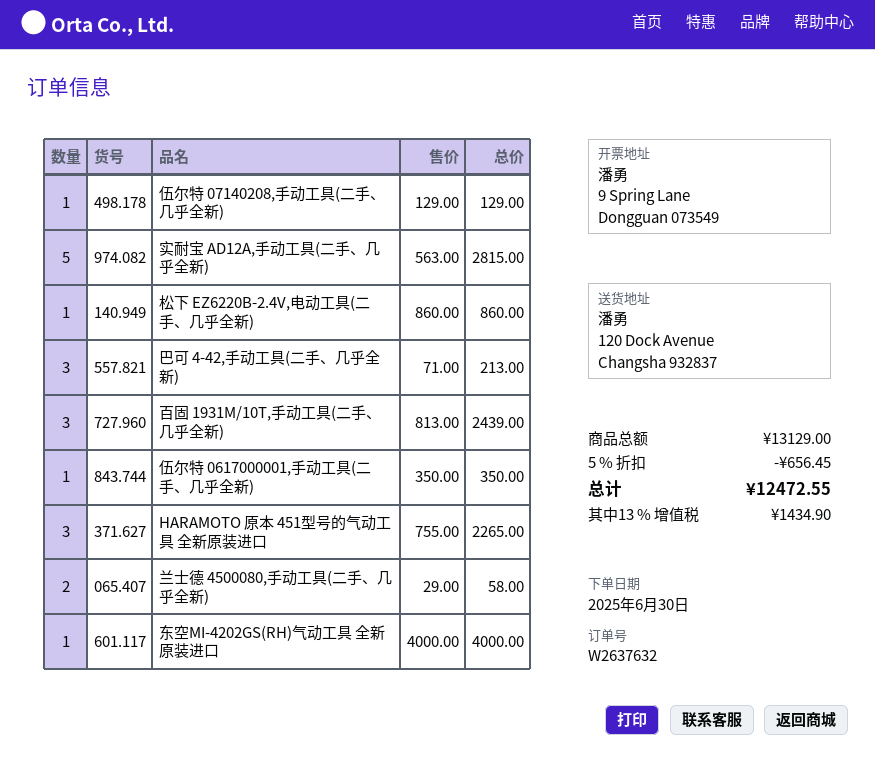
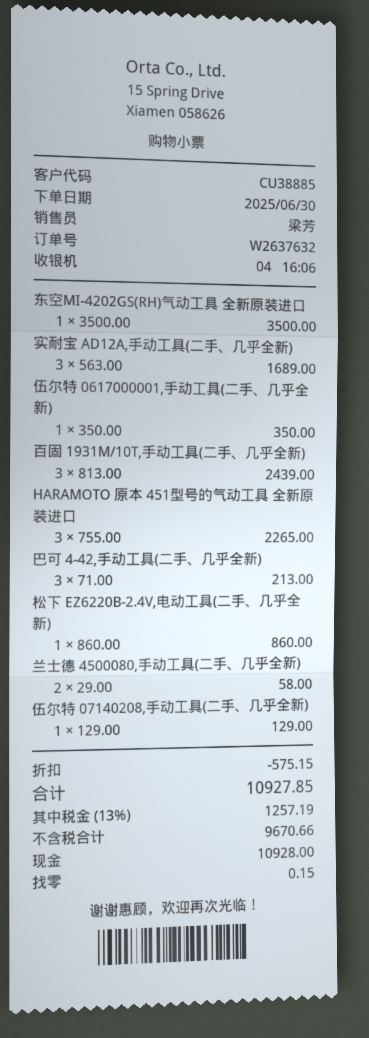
实耐宝 AD12A,手动工具(二手、几乎全新): 5 x 563.00 = 2815.00 -> 3 x 563.00 = 1689.00
东空MI-4202GS(RH)气动工具 全新原装进口: 1 x 4000.00 = 4000.00 -> 1 x 3500.00 = 3500.00
discount: 656.45 -> 575.15
tax: 13% = 1434.90 -> 13% = 1257.19
total: 12472.55 -> 10927.85

